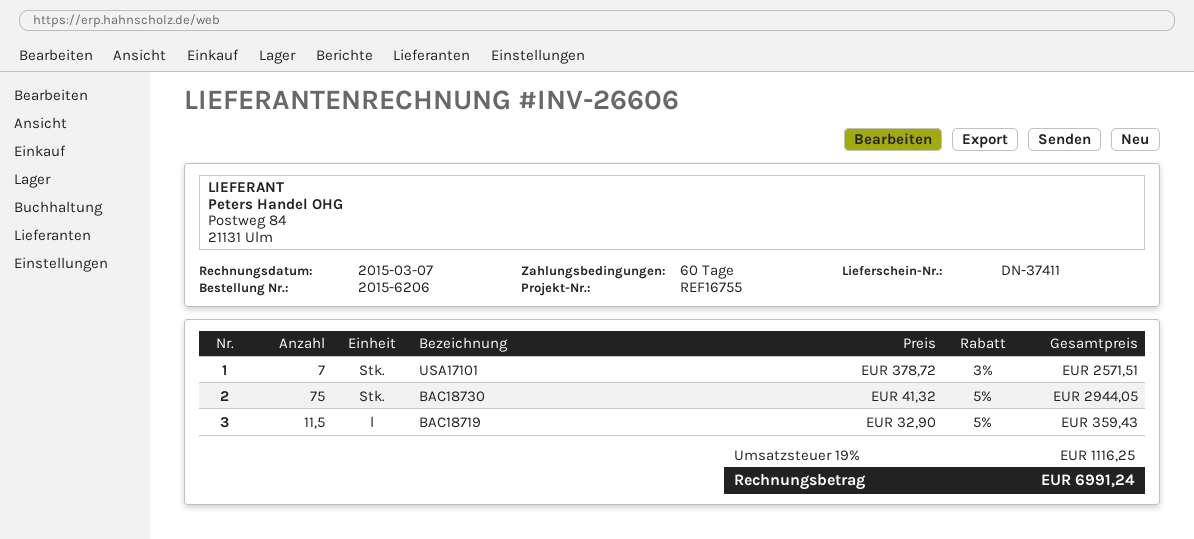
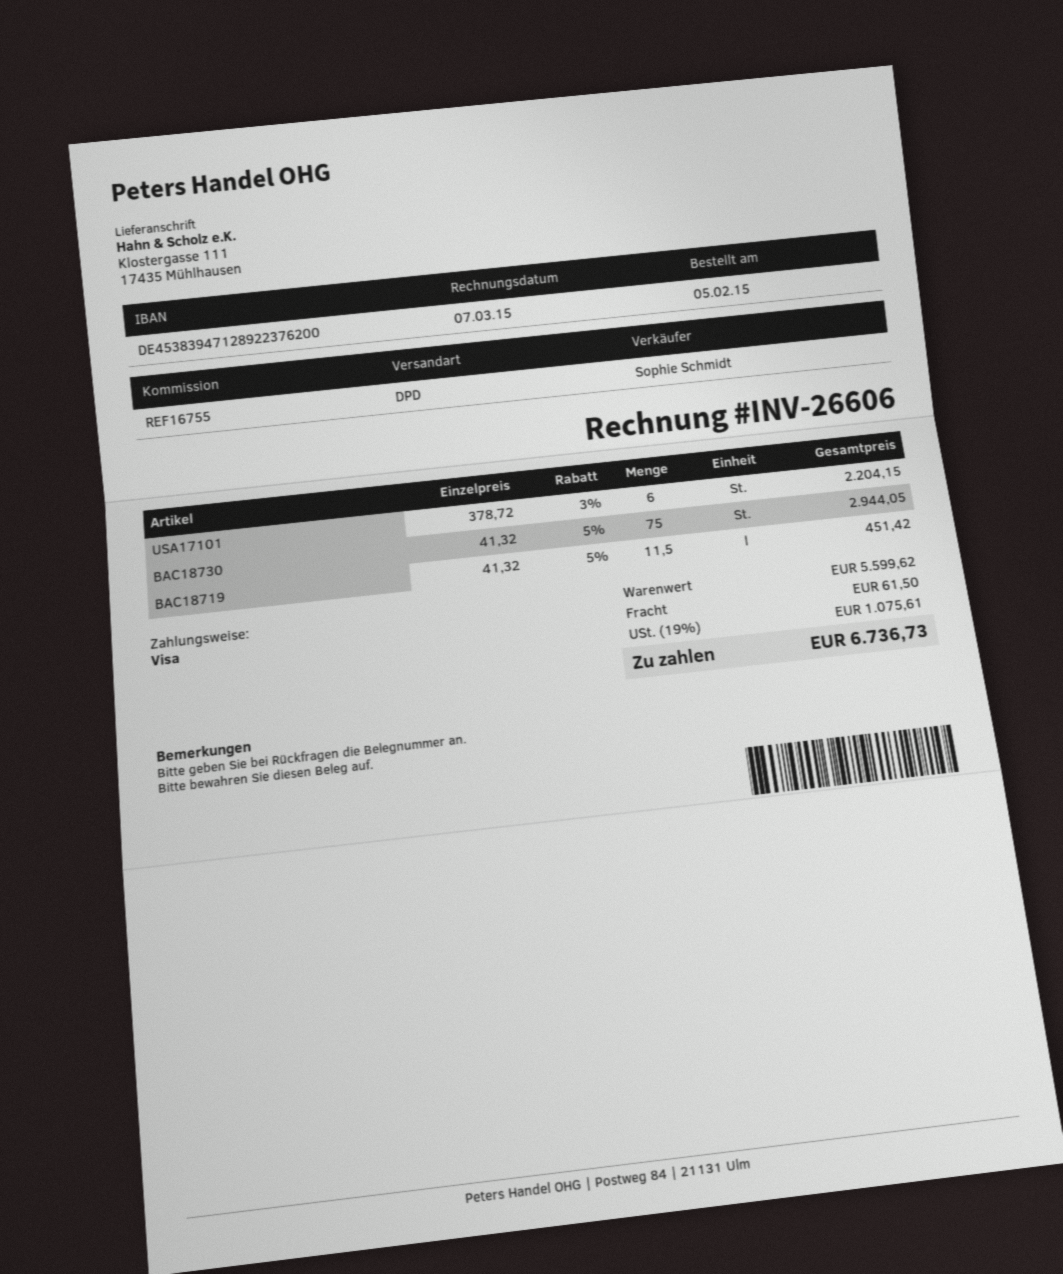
USA17101: 7 x 378.72 - 3% = 2571.51 -> 6 x 378.72 - 3% = 2204.15
BAC18719: 11.5 x 32.90 - 5% = 359.43 -> 11.5 x 41.32 - 5% = 451.42
shipping: none -> 61.50
tax: 19% = 1116.25 -> 19% = 1075.61
total: 6991.24 -> 6736.73

